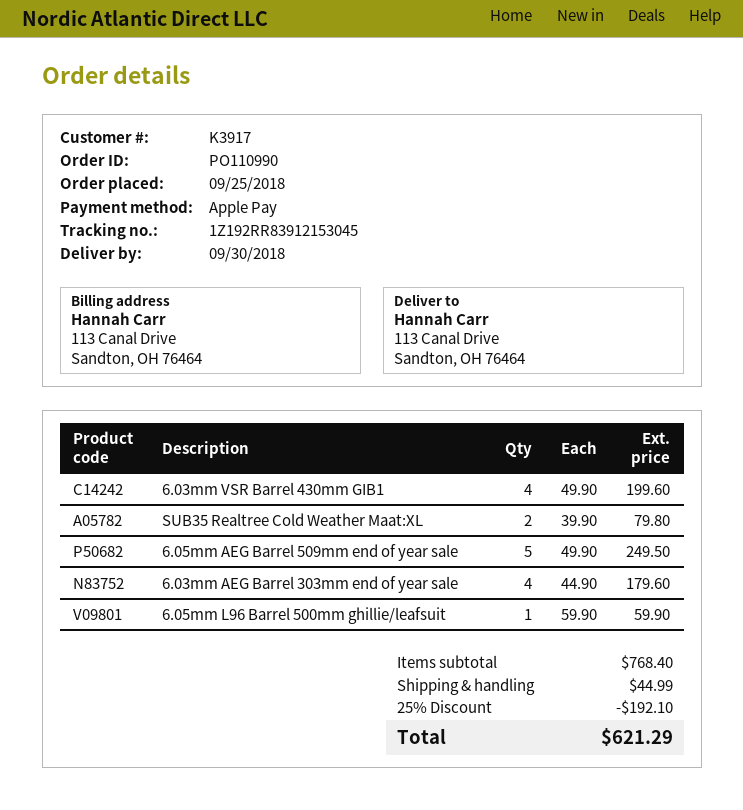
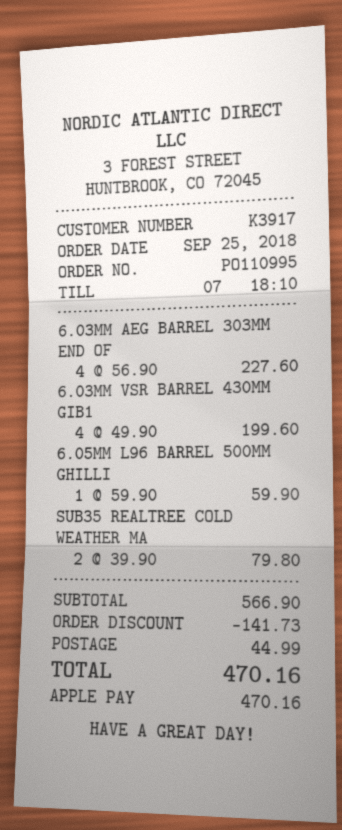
order number: PO110990 -> PO110995
6.05mm AEG Barrel 509mm end of year sale: 5 x 49.90 = 249.50 -> none
6.03mm AEG Barrel 303mm end of year sale: 4 x 44.90 = 179.60 -> 4 x 56.90 = 227.60
subtotal: 768.40 -> 566.90
discount: 192.10 -> 141.73
total: 621.29 -> 470.16

